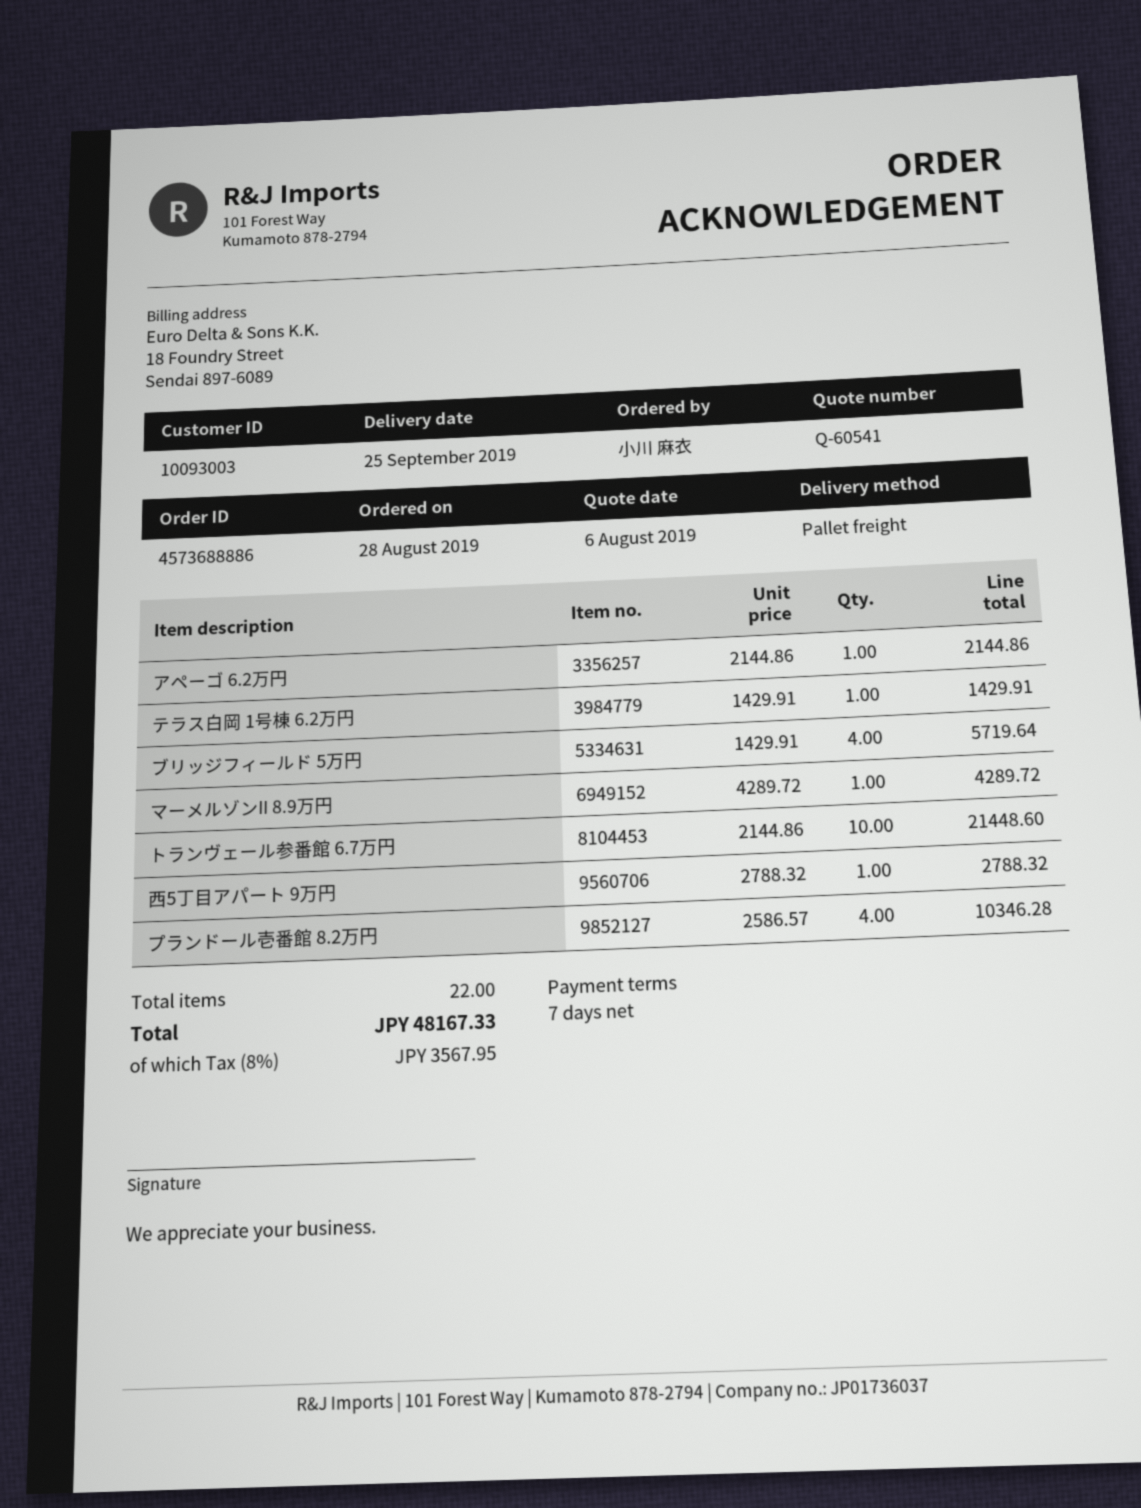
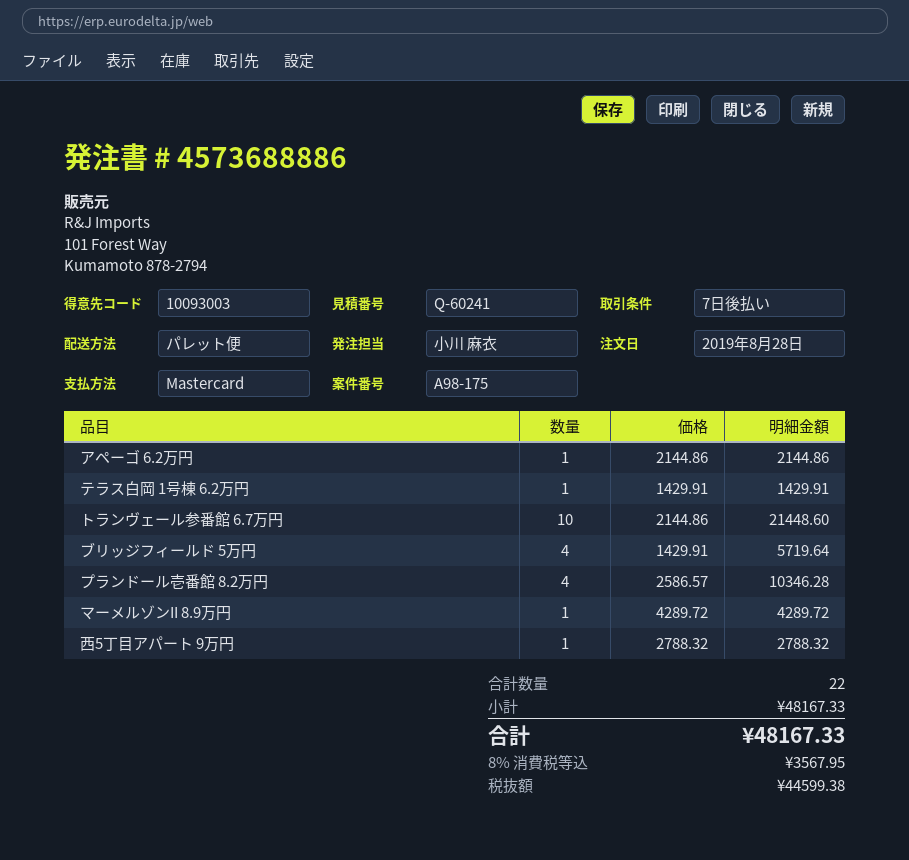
quote number: Q-60541 -> Q-60241

